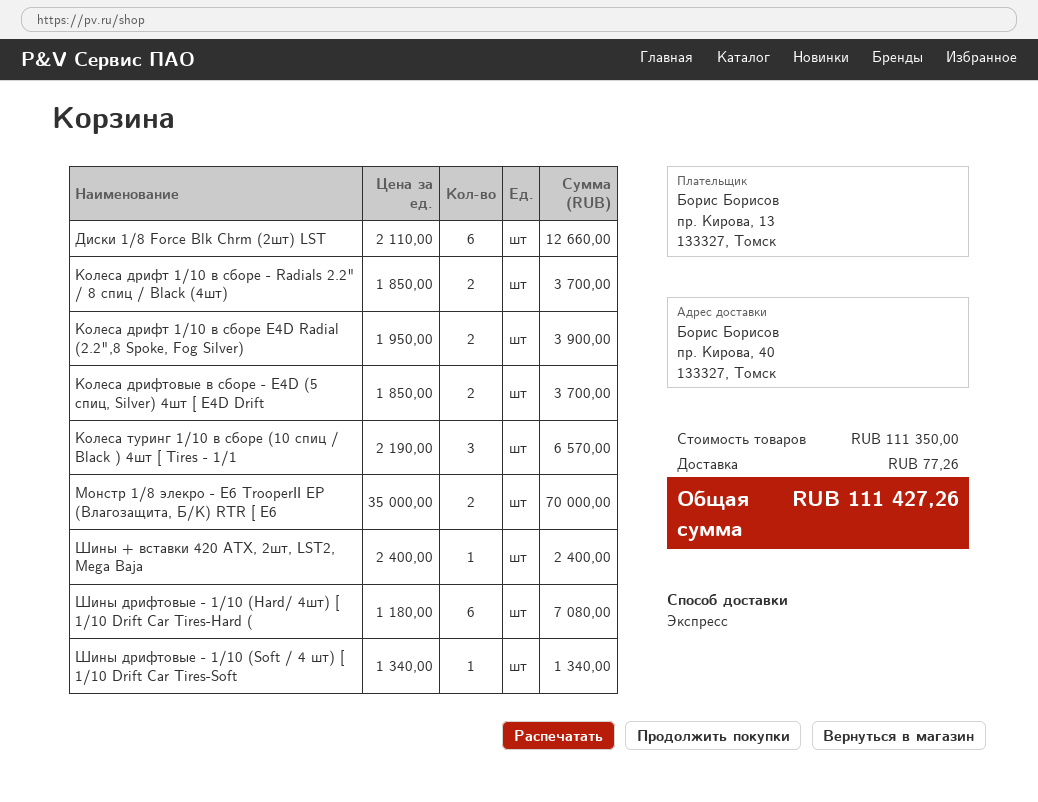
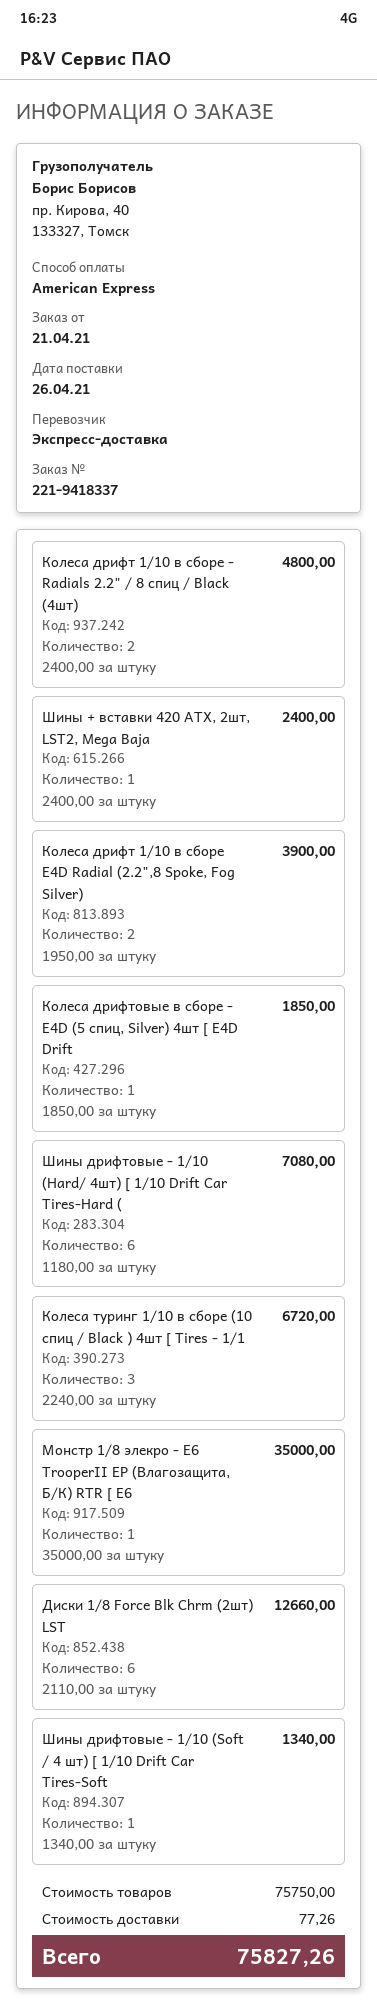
Колеса дрифт 1/10 в сборе - Radials 2.2" / 8 спиц / Black (4шт): 2 x 1850.00 = 3700.00 -> 2 x 2400.00 = 4800.00
Колеса дрифтовые в сборе - E4D (5 спиц, Silver) 4шт [ E4D Drift: 2 x 1850.00 = 3700.00 -> 1 x 1850.00 = 1850.00
Колеса туринг 1/10 в сборе (10 спиц / Black ) 4шт [ Tires - 1/1: 3 x 2190.00 = 6570.00 -> 3 x 2240.00 = 6720.00
Монстр 1/8 элекро - E6 TrooperII EP (Влагозащита, Б/К) RTR [ E6: 2 x 35000.00 = 70000.00 -> 1 x 35000.00 = 35000.00
subtotal: 111350.00 -> 75750.00
total: 111427.26 -> 75827.26

